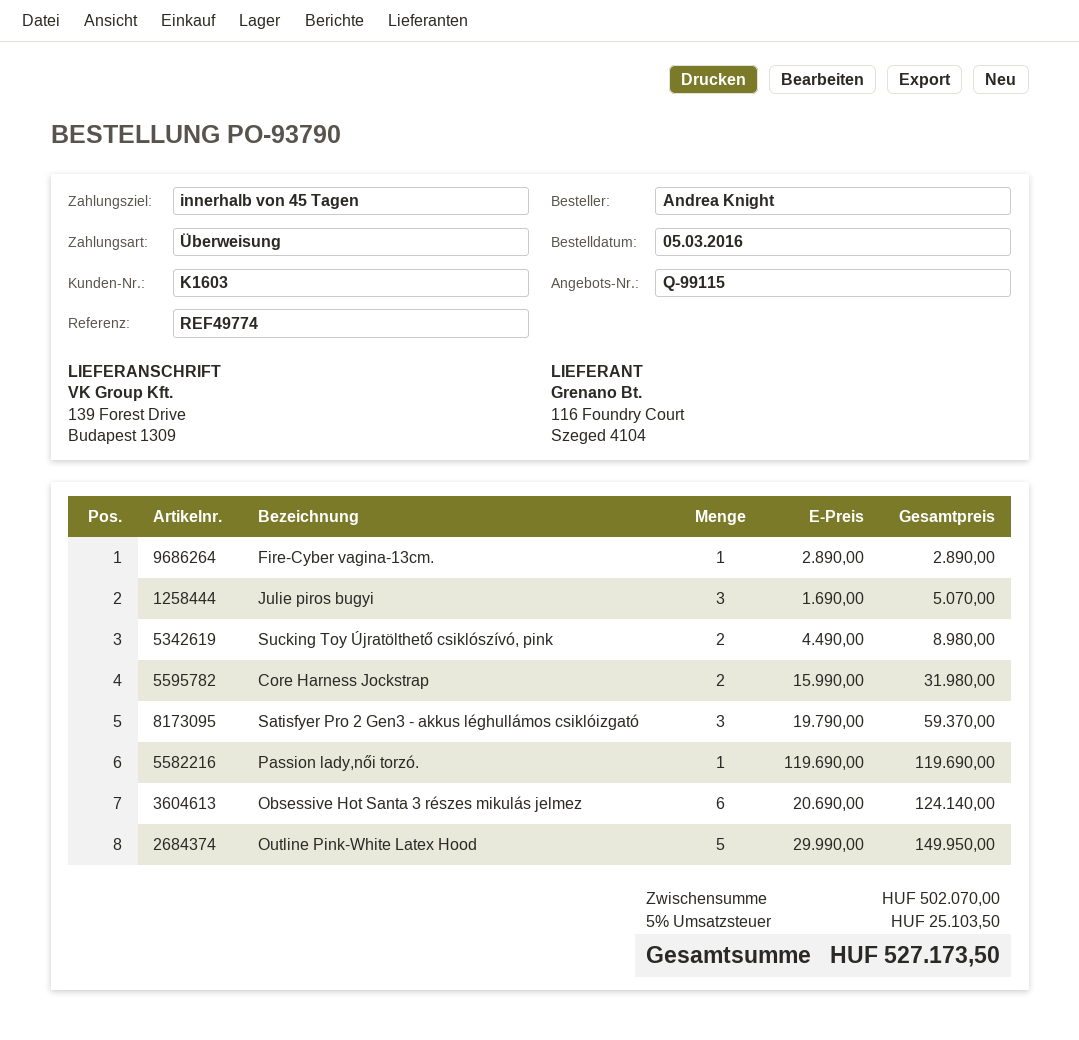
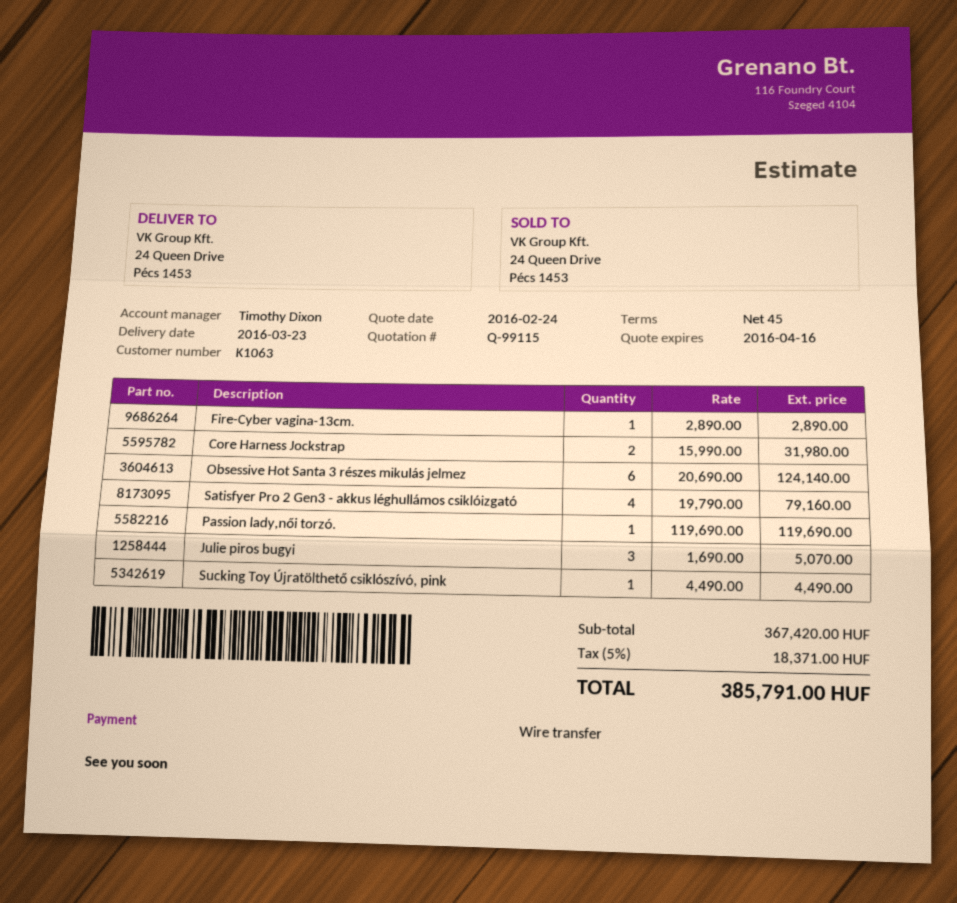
customer number: K1603 -> K1063
ship to: 139 Forest Drive, Budapest 1309 -> 24 Queen Drive, Pécs 1453
Sucking Toy Újratölthető csiklószívó, pink: 2 x 4490.00 = 8980.00 -> 1 x 4490.00 = 4490.00
Satisfyer Pro 2 Gen3 - akkus léghullámos csiklóizgató: 3 x 19790.00 = 59370.00 -> 4 x 19790.00 = 79160.00
Outline Pink-White Latex Hood: 5 x 29990.00 = 149950.00 -> none
subtotal: 502070.00 -> 367420.00
tax: 5% = 25103.50 -> 5% = 18371.00
total: 527173.50 -> 385791.00

